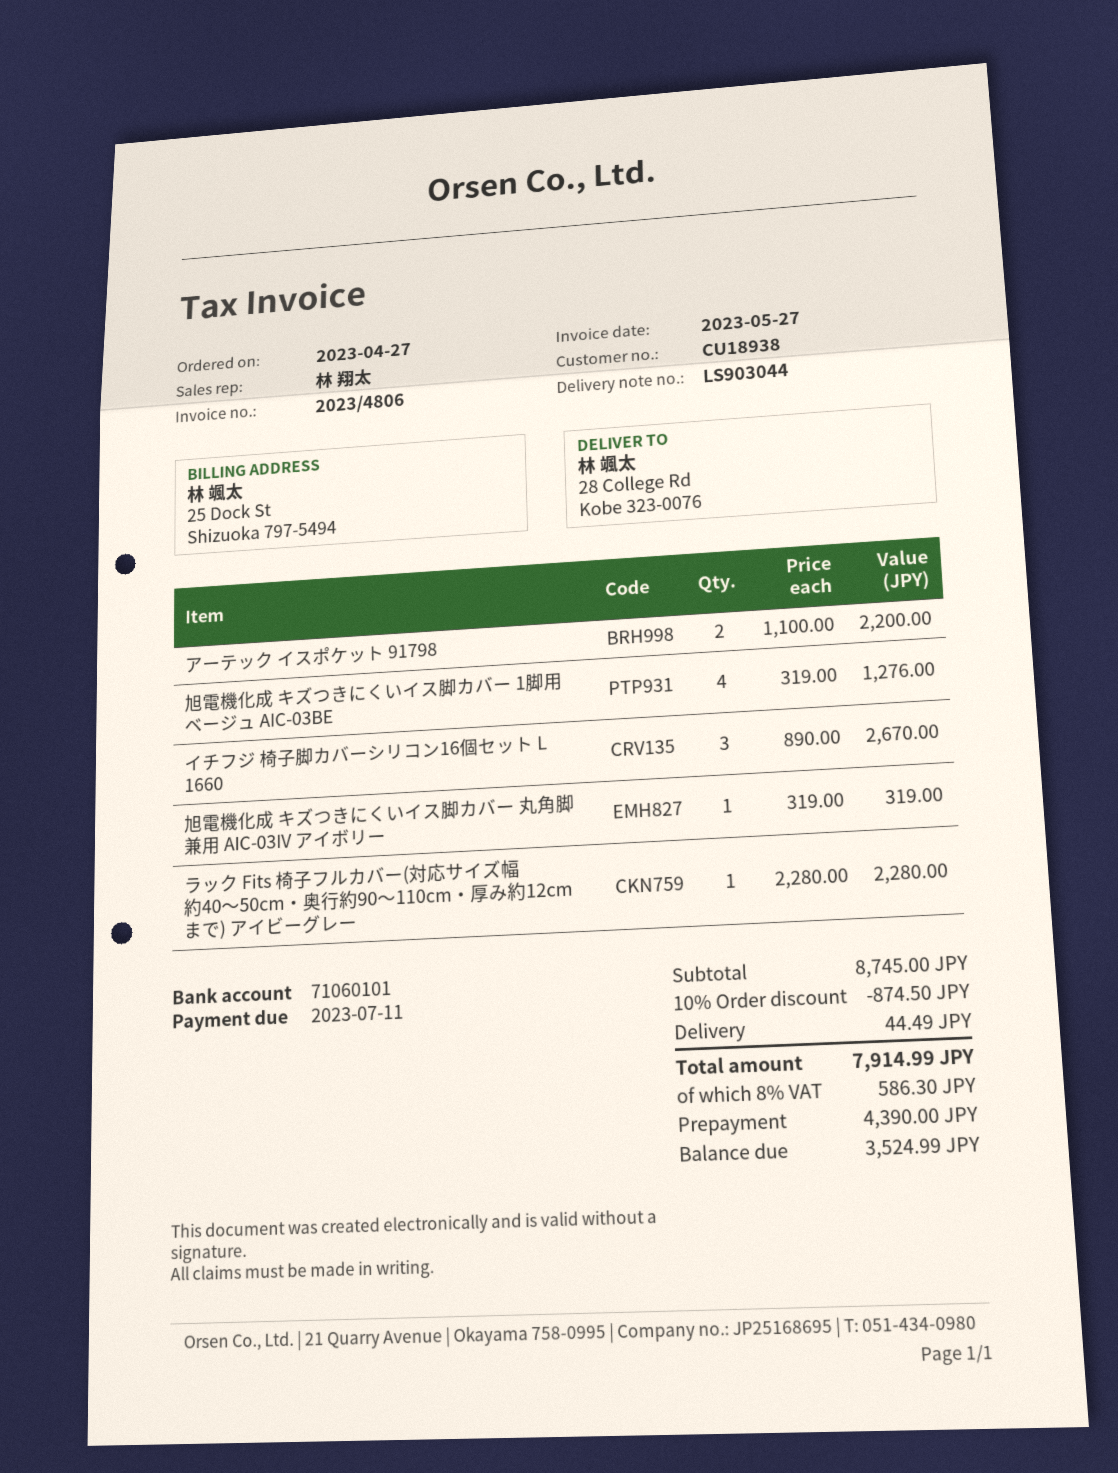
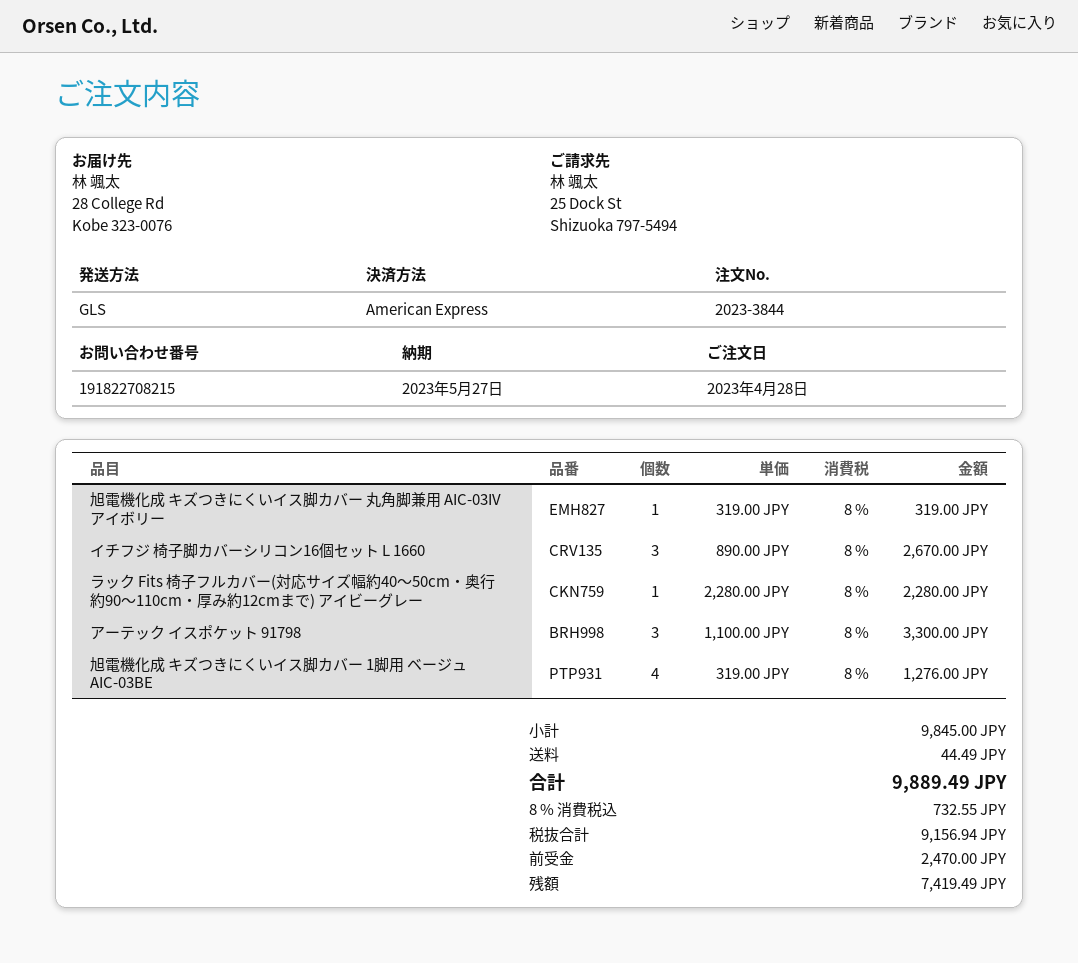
order date: 2023-04-27 -> 2023-04-28
アーテック イスポケット 91798: 2 x 1100.00 = 2200.00 -> 3 x 1100.00 = 3300.00
subtotal: 8745.00 -> 9845.00
discount: 10% = 874.50 -> none
tax: 8% = 586.30 -> 8% = 732.55
total: 7914.99 -> 9889.49
deposit: 4390.00 -> 2470.00
balance: 3524.99 -> 7419.49

